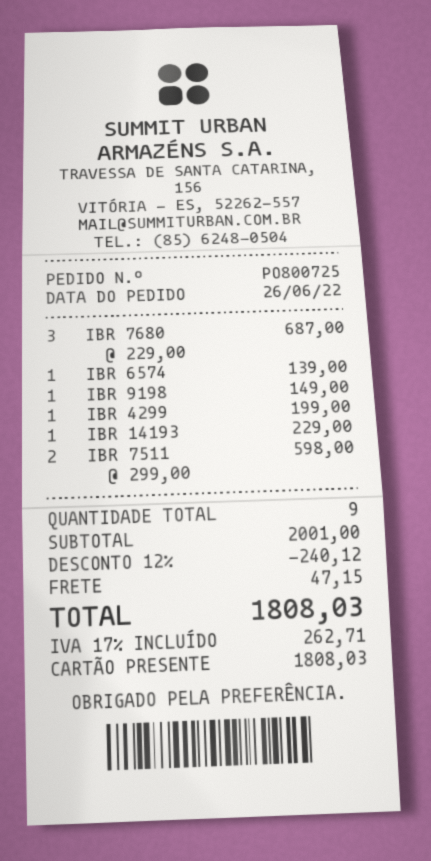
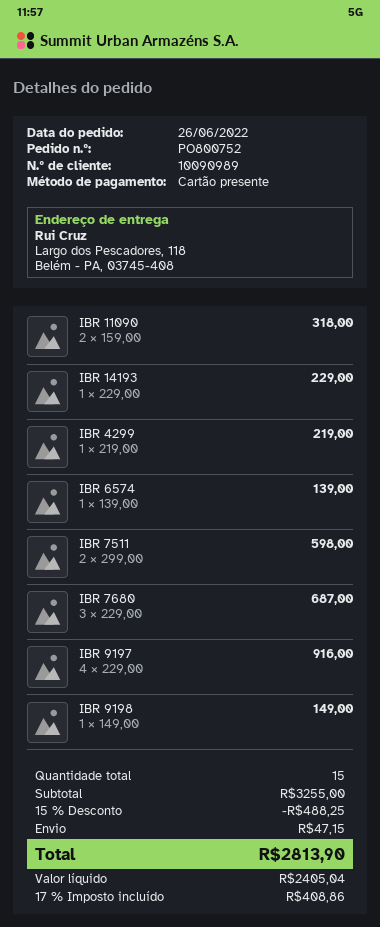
order number: PO800725 -> PO800752
IBR 4299: 1 x 199.00 = 199.00 -> 1 x 219.00 = 219.00
IBR 11090: none -> 2 x 159.00 = 318.00
IBR 9197: none -> 4 x 229.00 = 916.00
total quantity: 9 -> 15
subtotal: 2001.00 -> 3255.00
discount: 12% = 240.12 -> 15% = 488.25
tax: 17% = 262.71 -> 17% = 408.86
total: 1808.03 -> 2813.90

